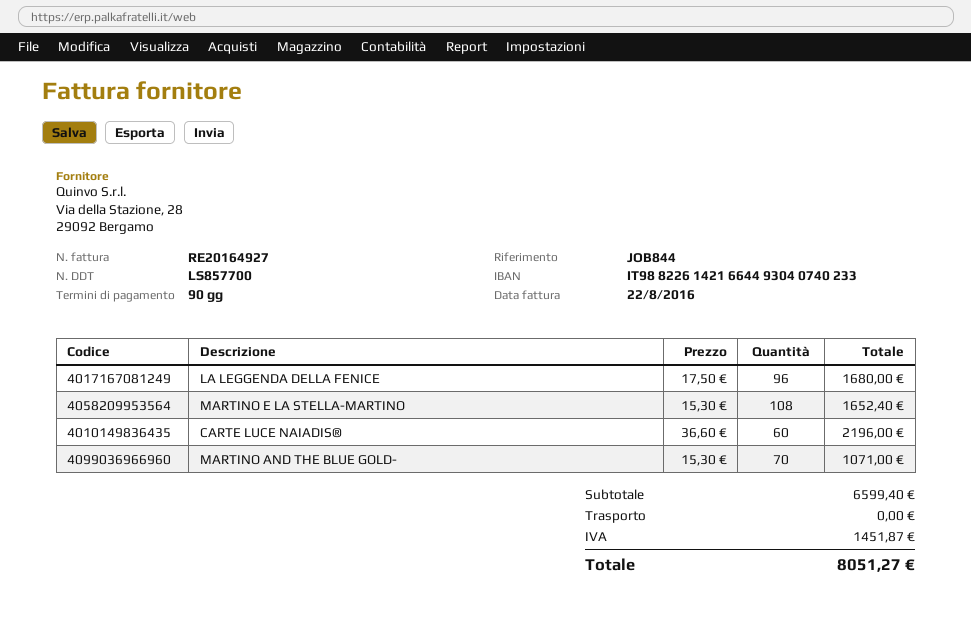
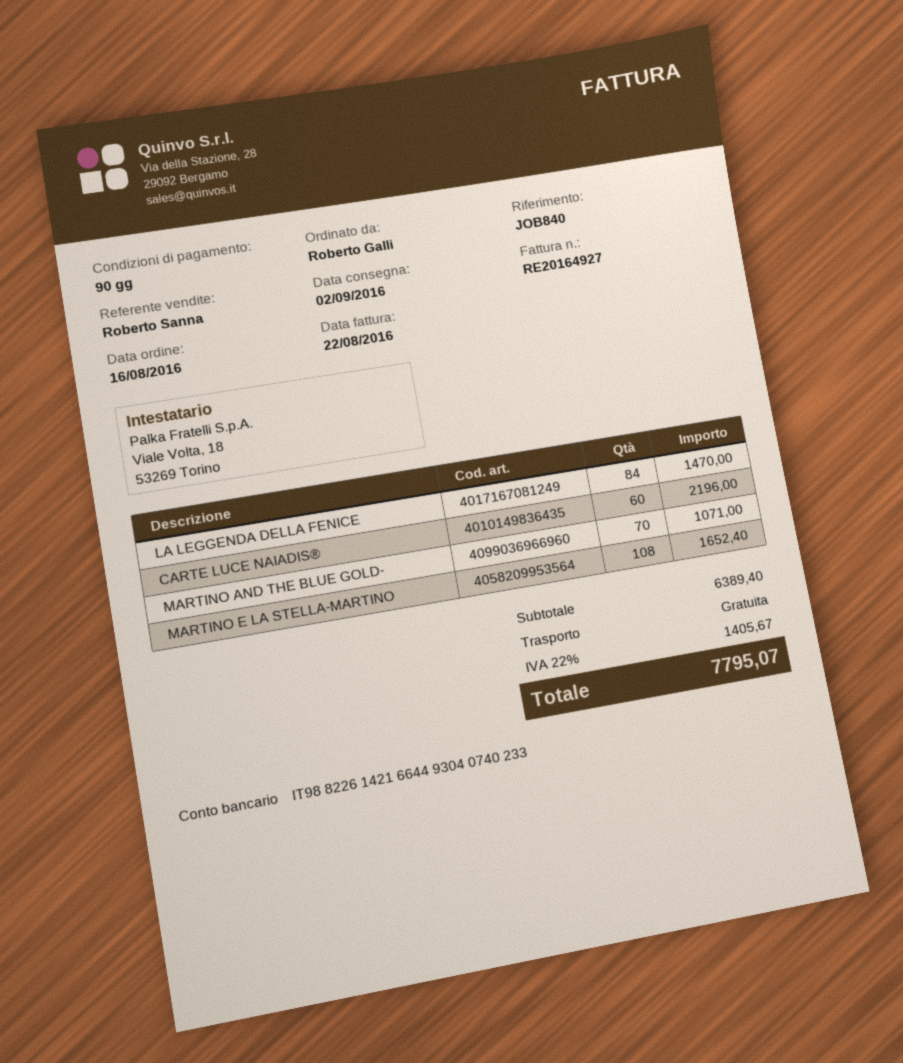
reference: JOB844 -> JOB840
LA LEGGENDA DELLA FENICE: 96 for 1680.00 -> 84 for 1470.00
subtotal: 6599.40 -> 6389.40
tax: 1451.87 -> 1405.67
total: 8051.27 -> 7795.07

